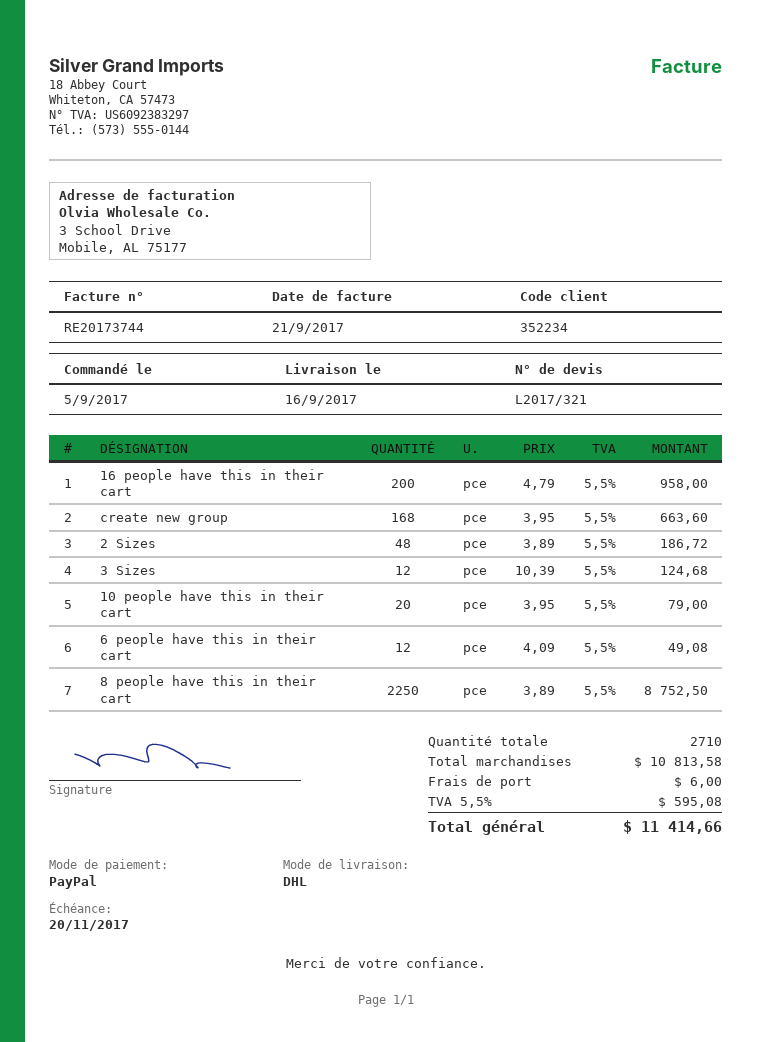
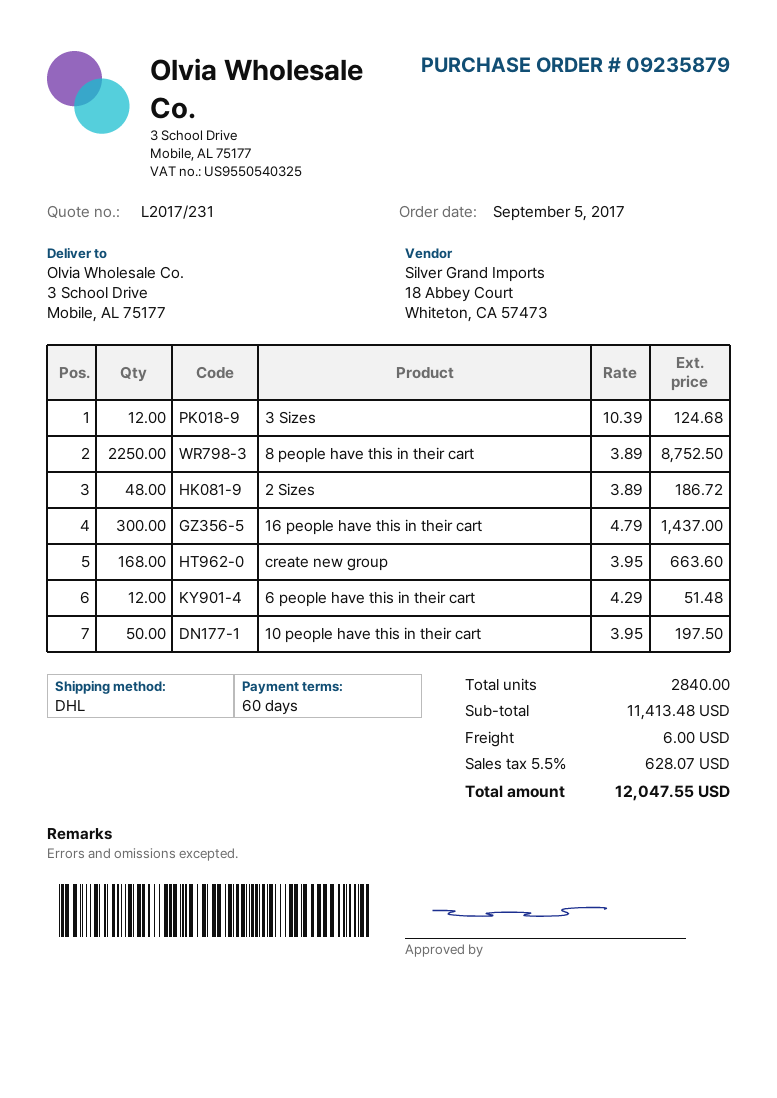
quote number: L2017/321 -> L2017/231
16 people have this in their cart: 200 x 4.79 = 958.00 -> 300 x 4.79 = 1437.00
10 people have this in their cart: 20 x 3.95 = 79.00 -> 50 x 3.95 = 197.50
6 people have this in their cart: 12 x 4.09 = 49.08 -> 12 x 4.29 = 51.48
total quantity: 2710 -> 2840
subtotal: 10813.58 -> 11413.48
tax: 5.5% = 595.08 -> 5.5% = 628.07
total: 11414.66 -> 12047.55

